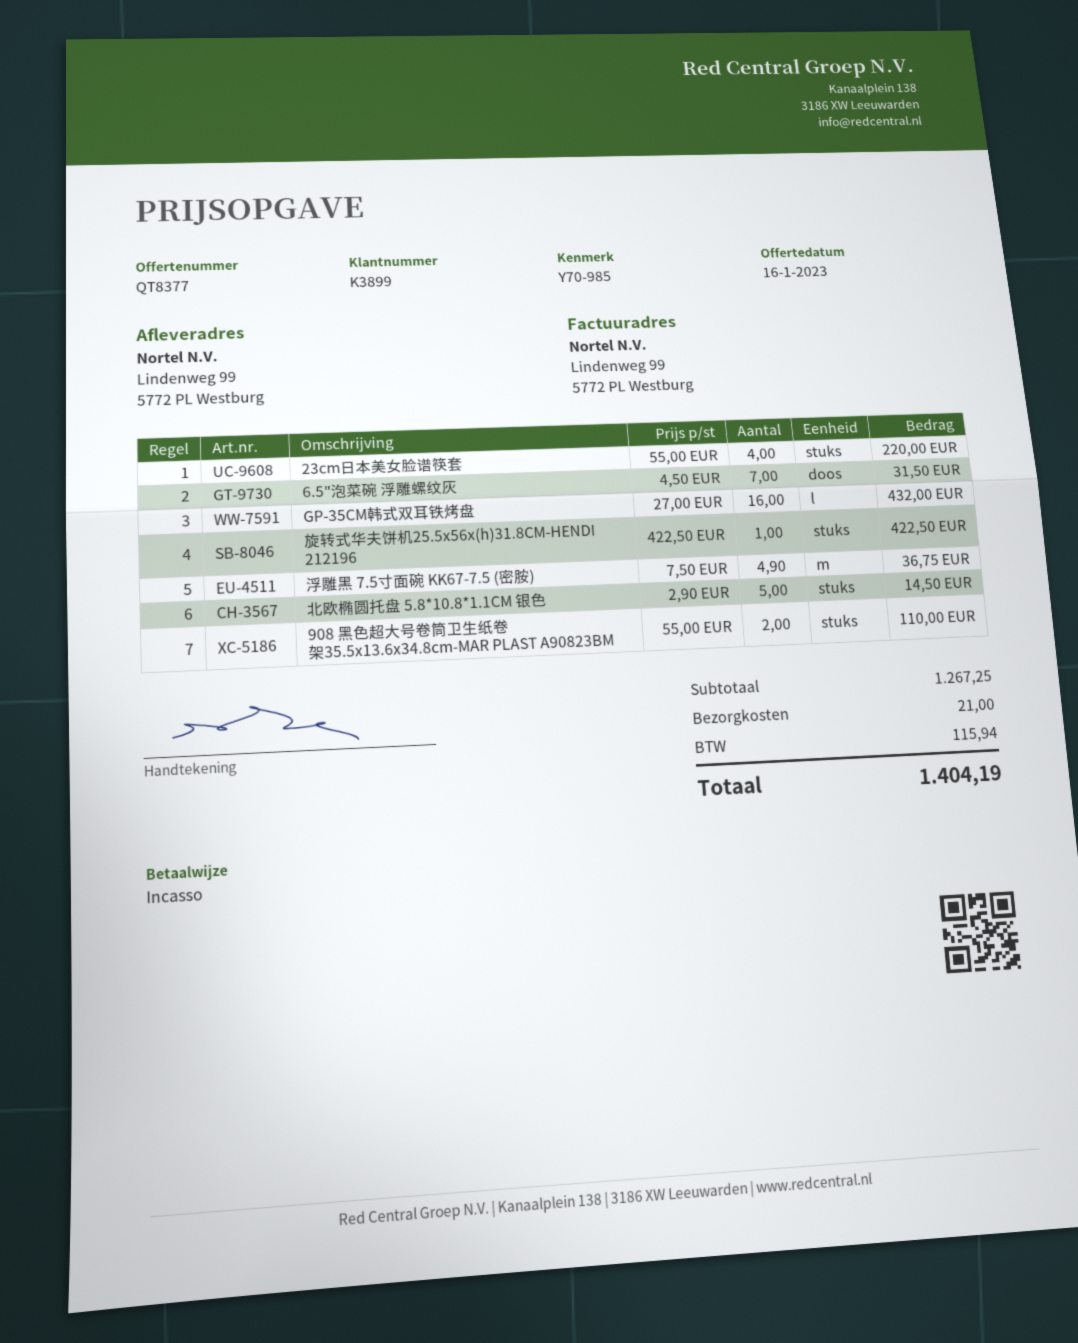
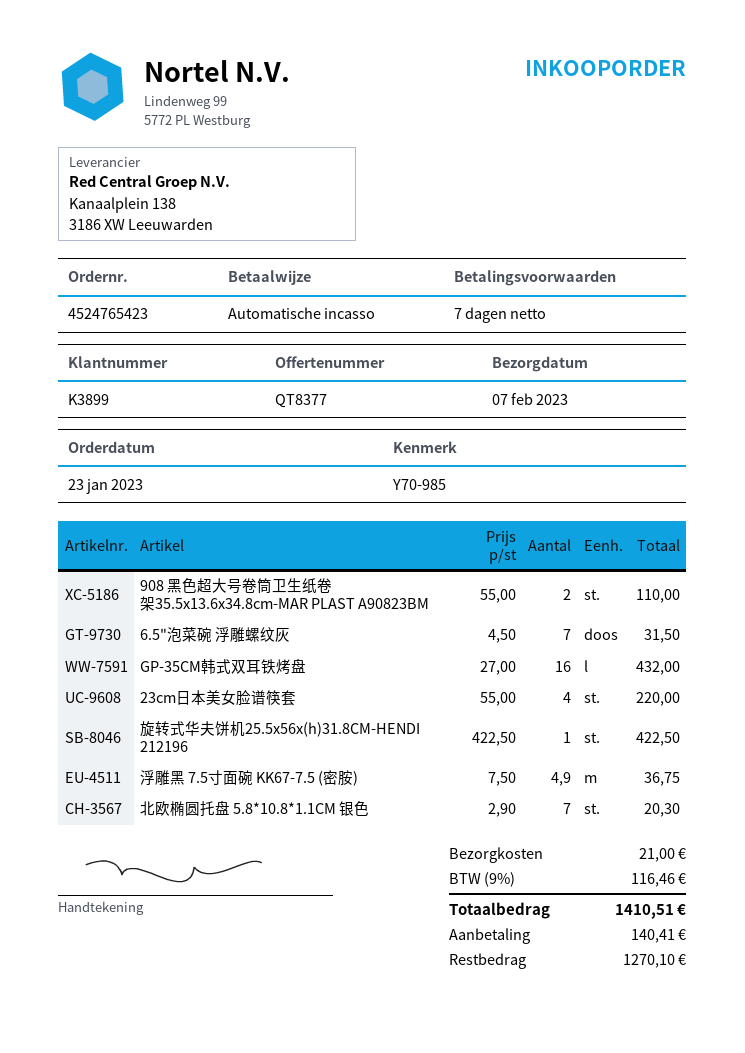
北欧椭圆托盘 5.8*10.8*1.1CM 银色: 5 x 2.90 = 14.50 -> 7 x 2.90 = 20.30
tax: 115.94 -> 116.46
total: 1404.19 -> 1410.51

